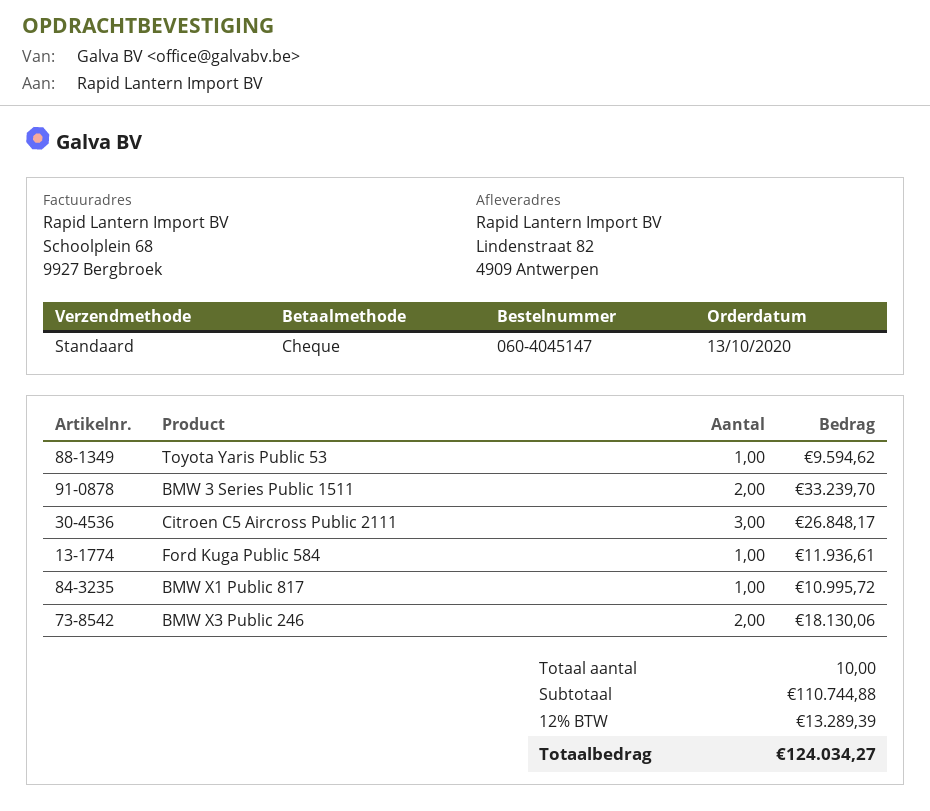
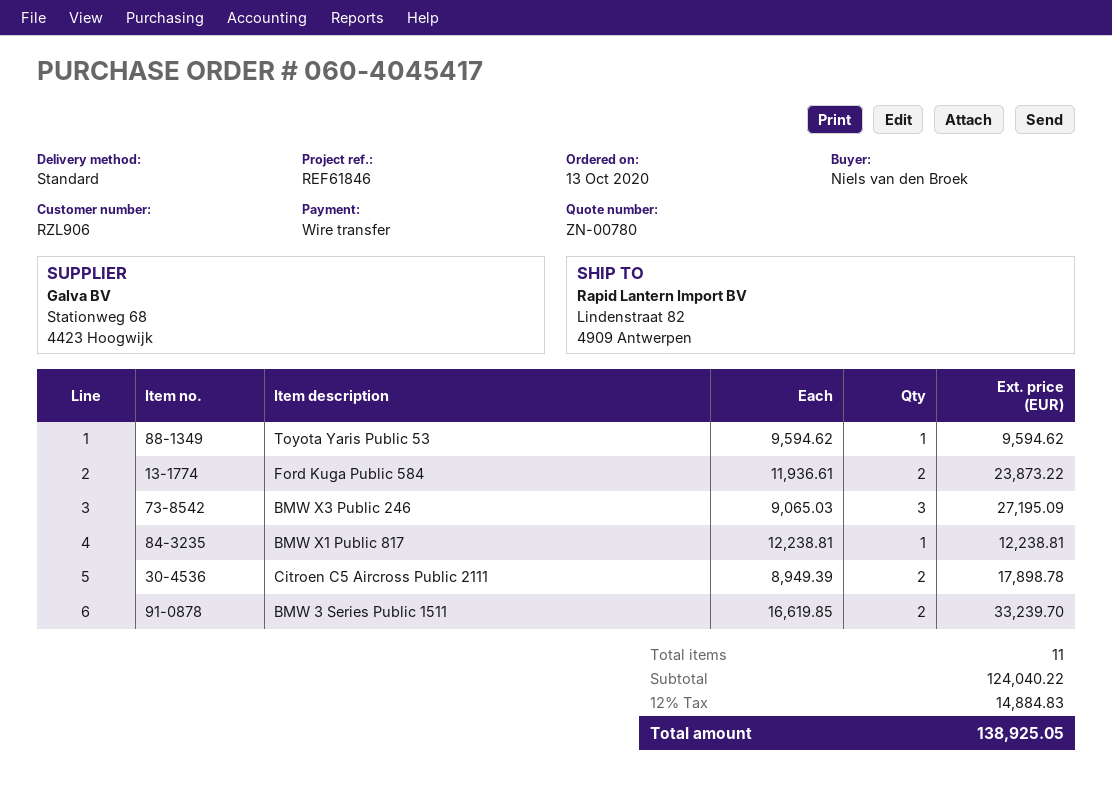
order number: 060-4045147 -> 060-4045417
payment method: cheque -> bank transfer
Citroen C5 Aircross Public 2111: 3 for 26848.17 -> 2 for 17898.78
Ford Kuga Public 584: 1 for 11936.61 -> 2 for 23873.22
BMW X1 Public 817: 1 for 10995.72 -> 1 for 12238.81
BMW X3 Public 246: 2 for 18130.06 -> 3 for 27195.09
total quantity: 10 -> 11
subtotal: 110744.88 -> 124040.22
tax: 12% = 13289.39 -> 12% = 14884.83
total: 124034.27 -> 138925.05

